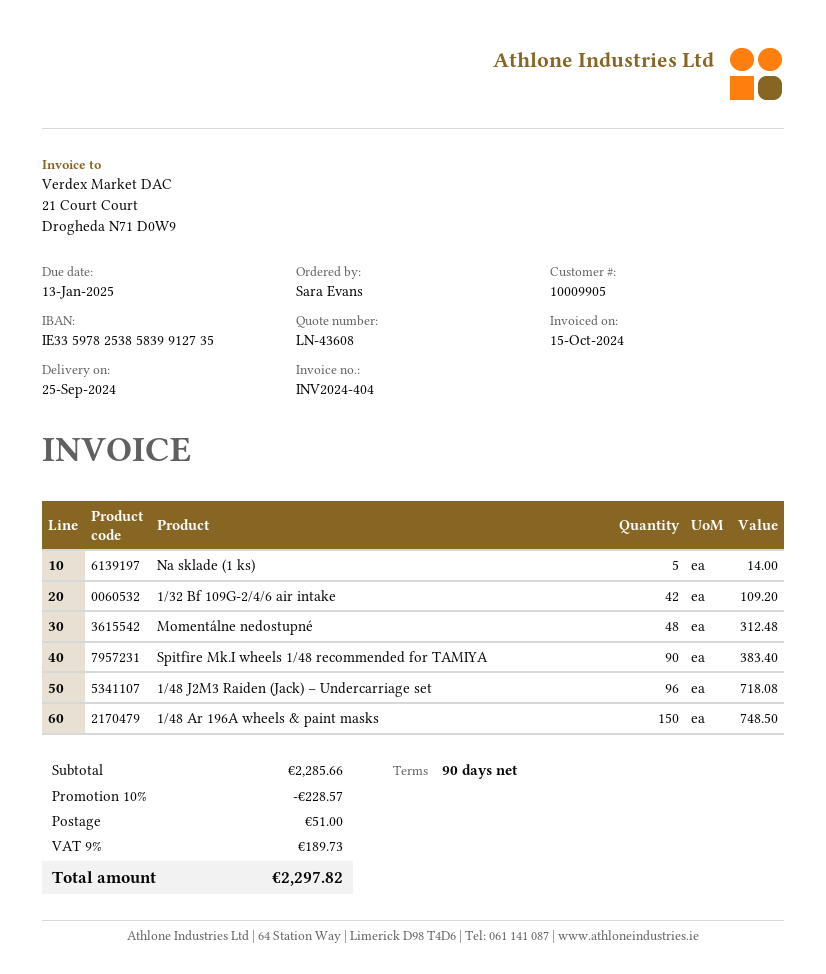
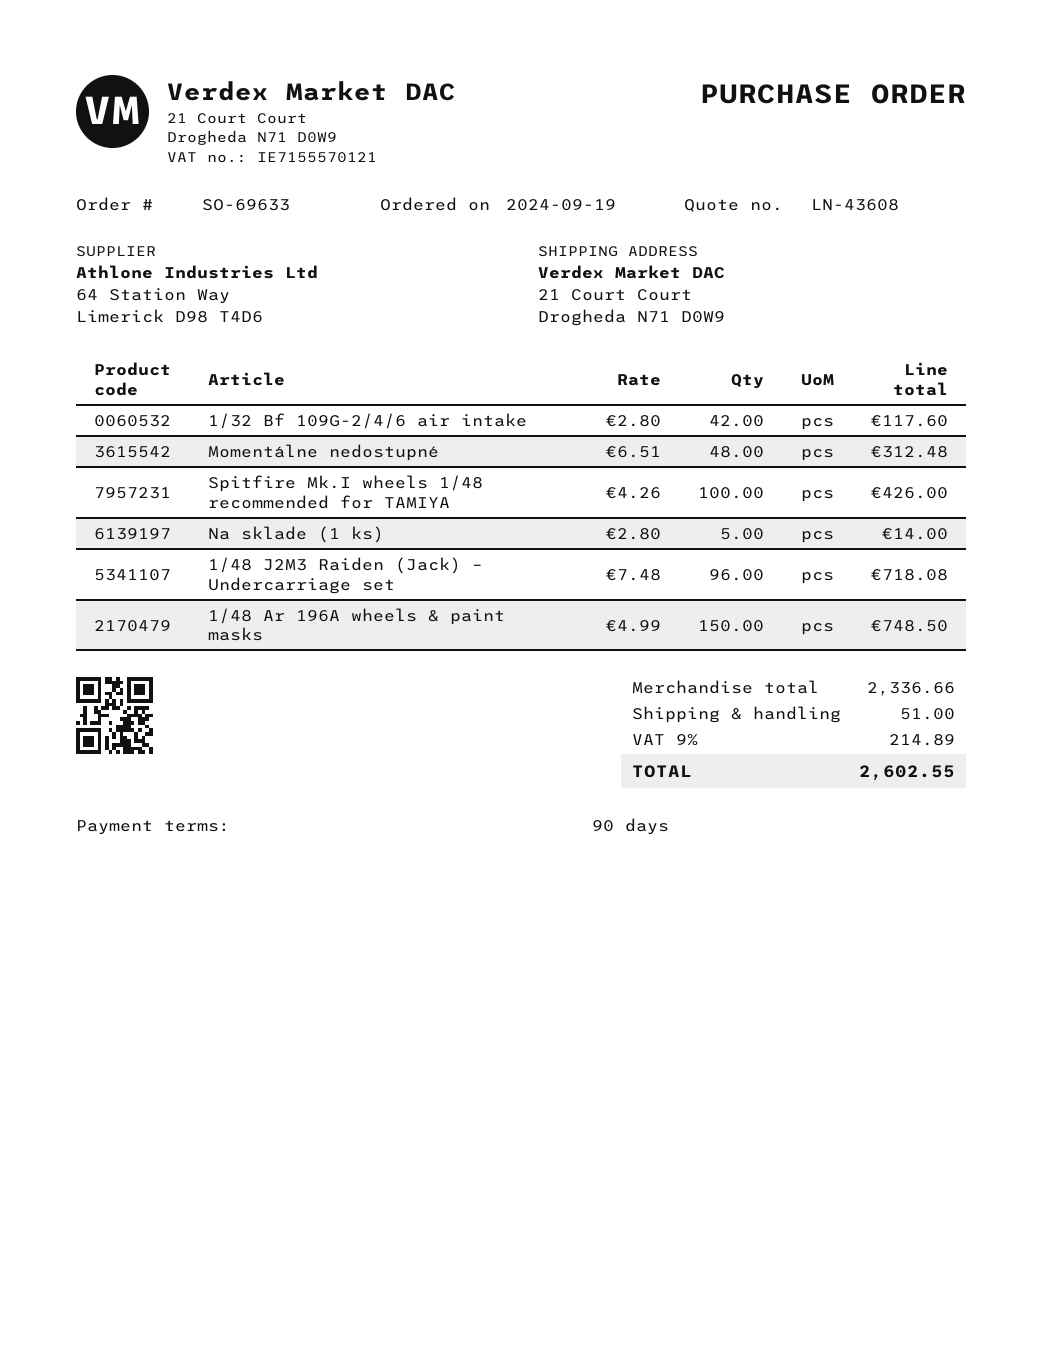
1/32 Bf 109G-2/4/6 air intake: 42 for 109.20 -> 42 for 117.60
Spitfire Mk.I wheels 1/48 recommended for TAMIYA: 90 for 383.40 -> 100 for 426.00
subtotal: 2285.66 -> 2336.66
discount: 10% = 228.57 -> none
tax: 9% = 189.73 -> 9% = 214.89
total: 2297.82 -> 2602.55

